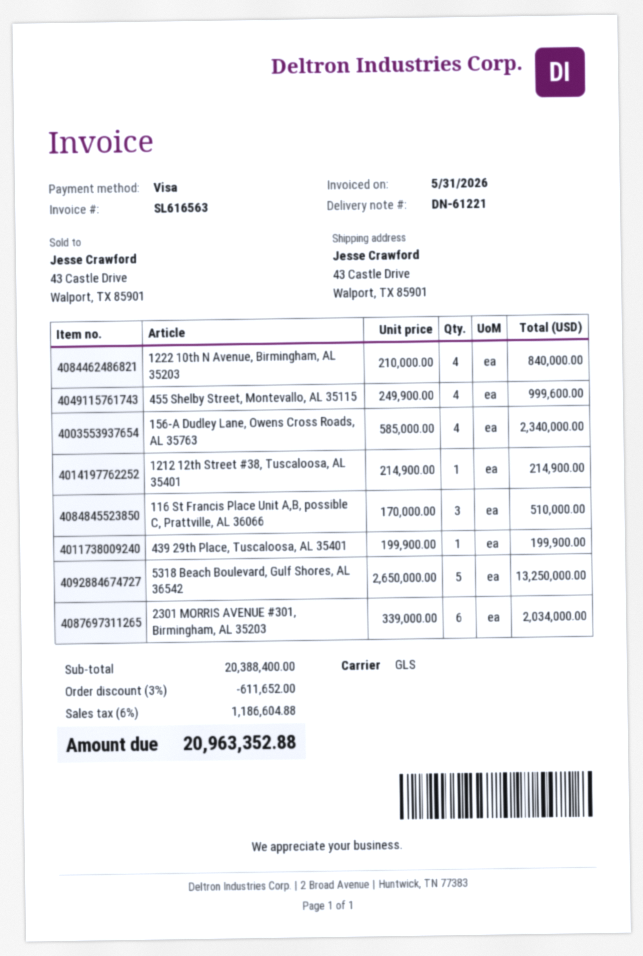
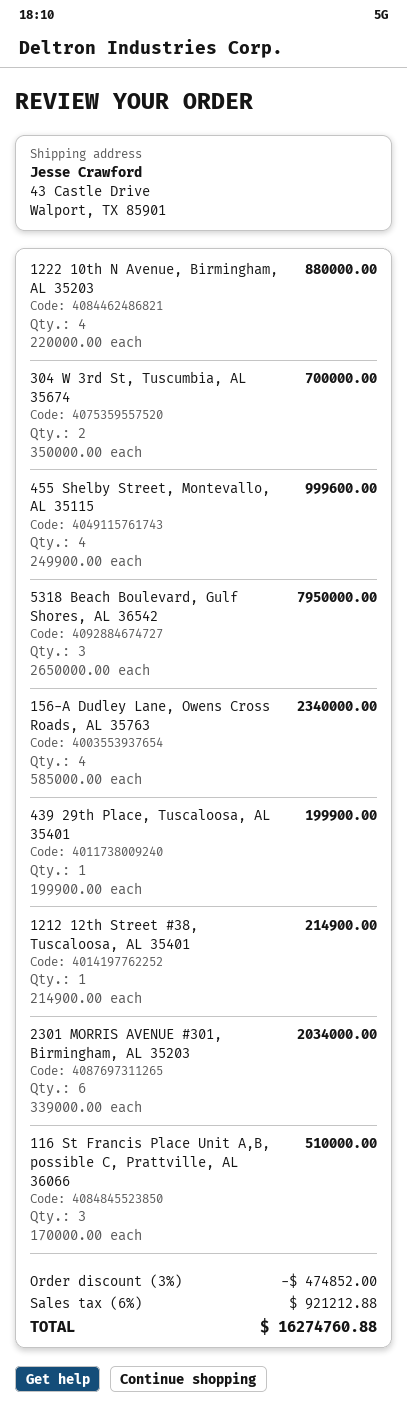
1222 10th N Avenue, Birmingham, AL 35203: 4 x 210000.00 = 840000.00 -> 4 x 220000.00 = 880000.00
5318 Beach Boulevard, Gulf Shores, AL 36542: 5 x 2650000.00 = 13250000.00 -> 3 x 2650000.00 = 7950000.00
304 W 3rd St, Tuscumbia, AL 35674: none -> 2 x 350000.00 = 700000.00
discount: 3% = 611652.00 -> 3% = 474852.00
tax: 6% = 1186604.88 -> 6% = 921212.88
total: 20963352.88 -> 16274760.88

